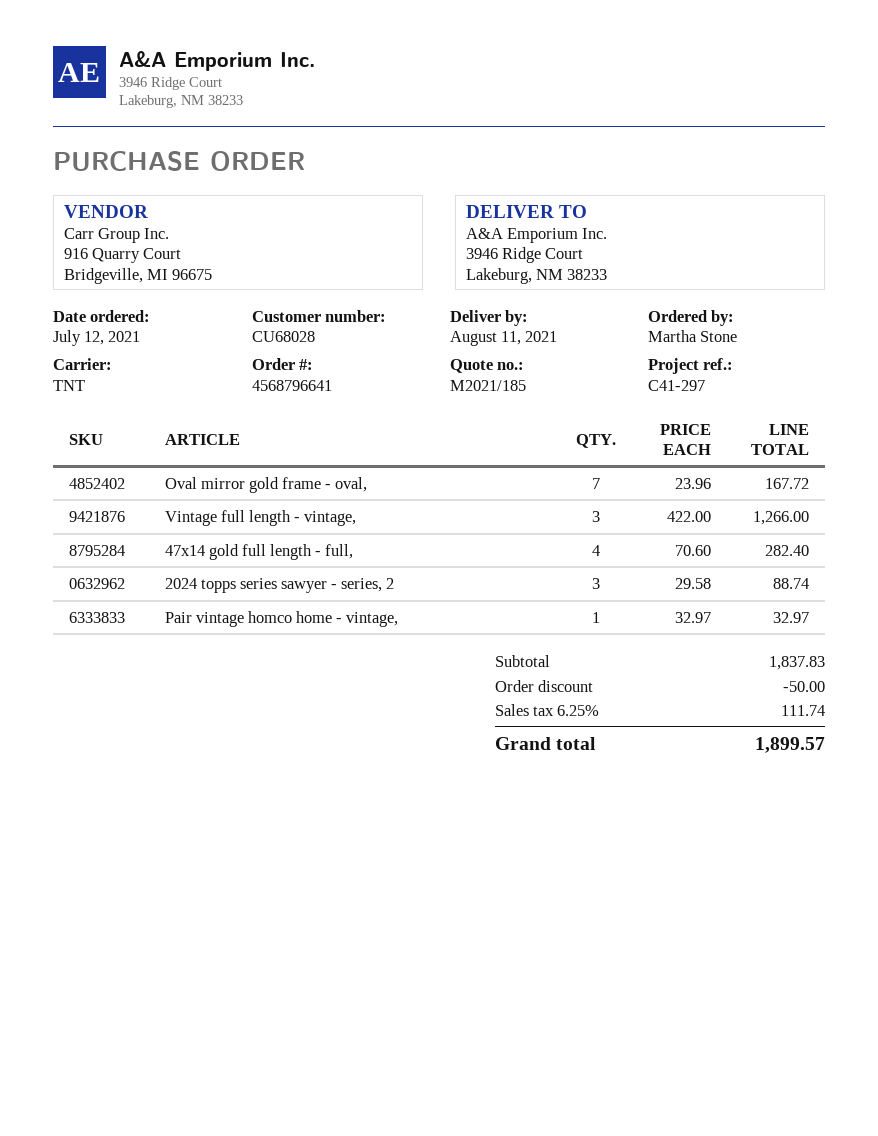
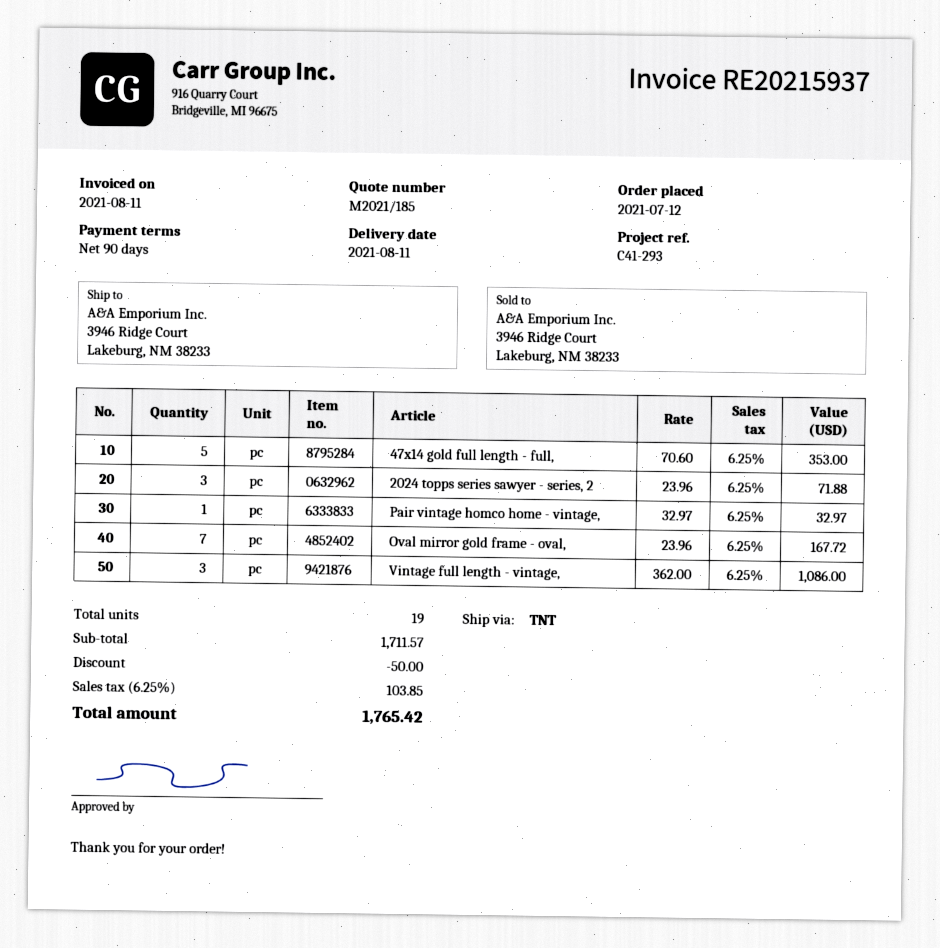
reference: C41-297 -> C41-293
Vintage full length - vintage,: 3 x 422.00 = 1266.00 -> 3 x 362.00 = 1086.00
47x14 gold full length - full,: 4 x 70.60 = 282.40 -> 5 x 70.60 = 353.00
2024 topps series sawyer - series, 2: 3 x 29.58 = 88.74 -> 3 x 23.96 = 71.88
subtotal: 1837.83 -> 1711.57
tax: 6.25% = 111.74 -> 6.25% = 103.85
total: 1899.57 -> 1765.42

